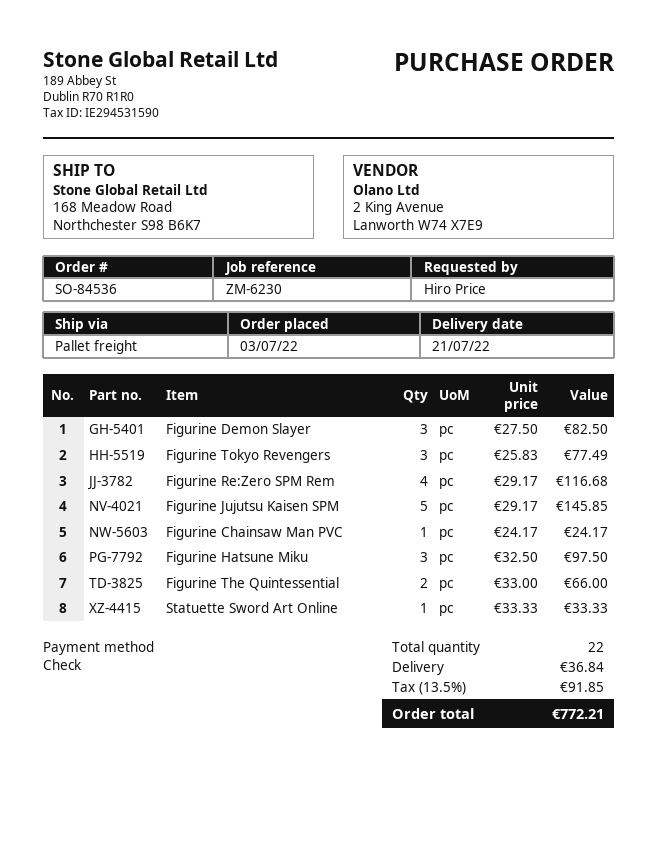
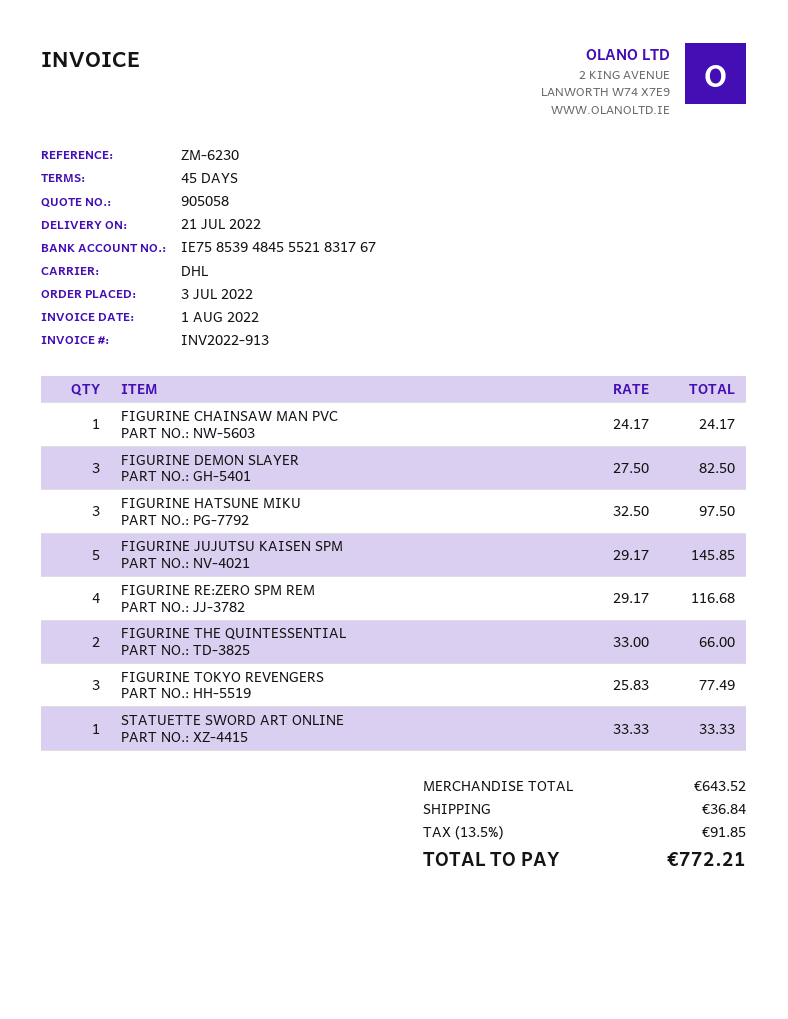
shipping method: pallet freight -> DHL

